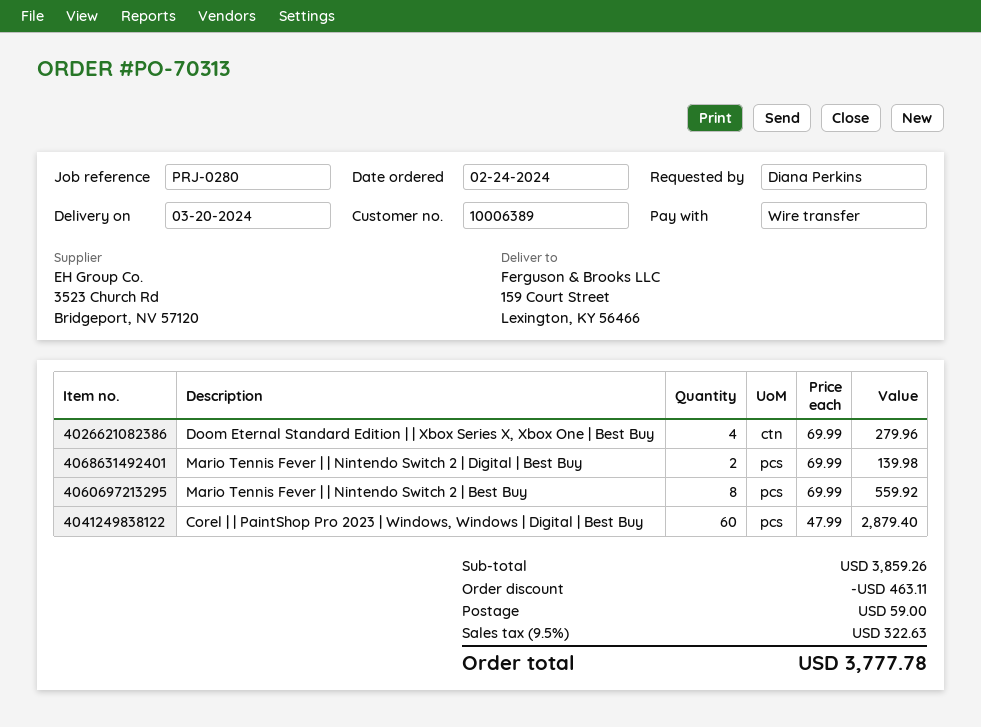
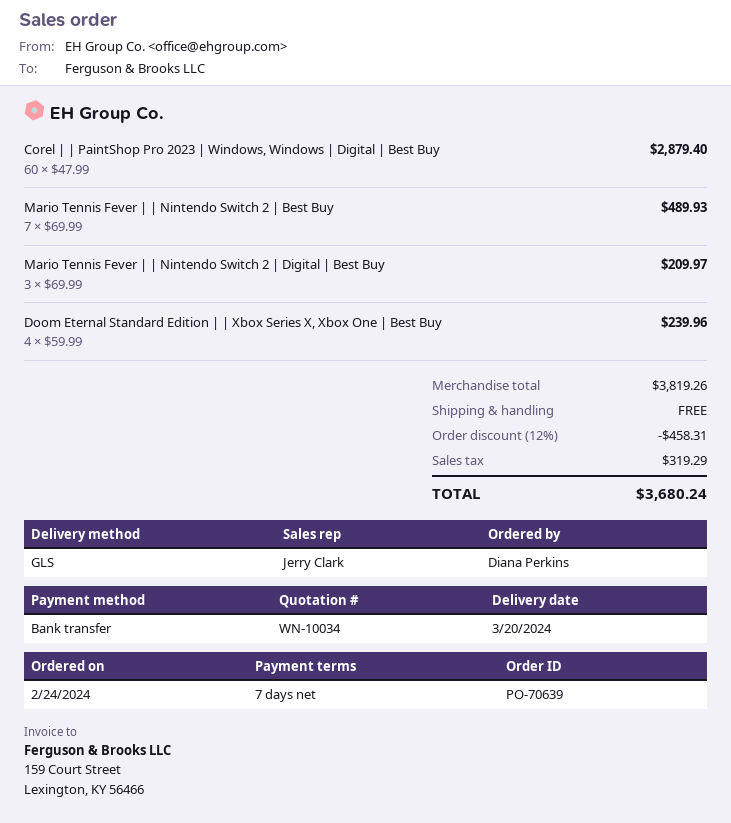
order number: PO-70313 -> PO-70639
Doom Eternal Standard Edition | | Xbox Series X, Xbox One | Best Buy: 4 x 69.99 = 279.96 -> 4 x 59.99 = 239.96
Mario Tennis Fever | | Nintendo Switch 2 | Digital | Best Buy: 2 x 69.99 = 139.98 -> 3 x 69.99 = 209.97
Mario Tennis Fever | | Nintendo Switch 2 | Best Buy: 8 x 69.99 = 559.92 -> 7 x 69.99 = 489.93
subtotal: 3859.26 -> 3819.26
discount: 463.11 -> 458.31
shipping: 59.00 -> 0.00
tax: 322.63 -> 319.29
total: 3777.78 -> 3680.24

